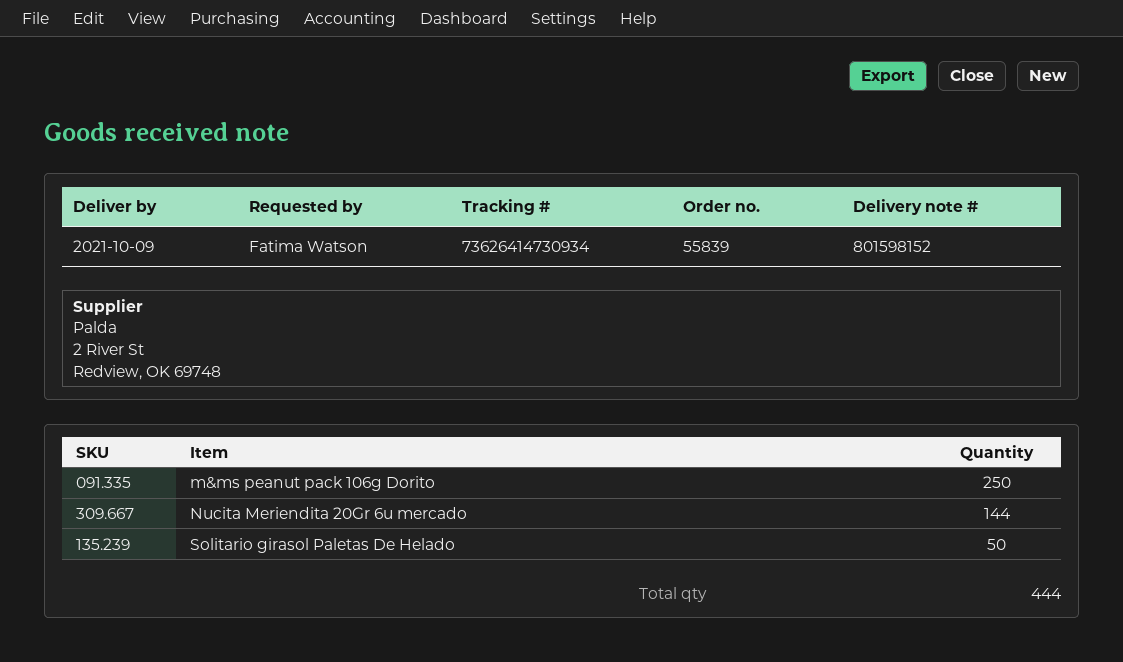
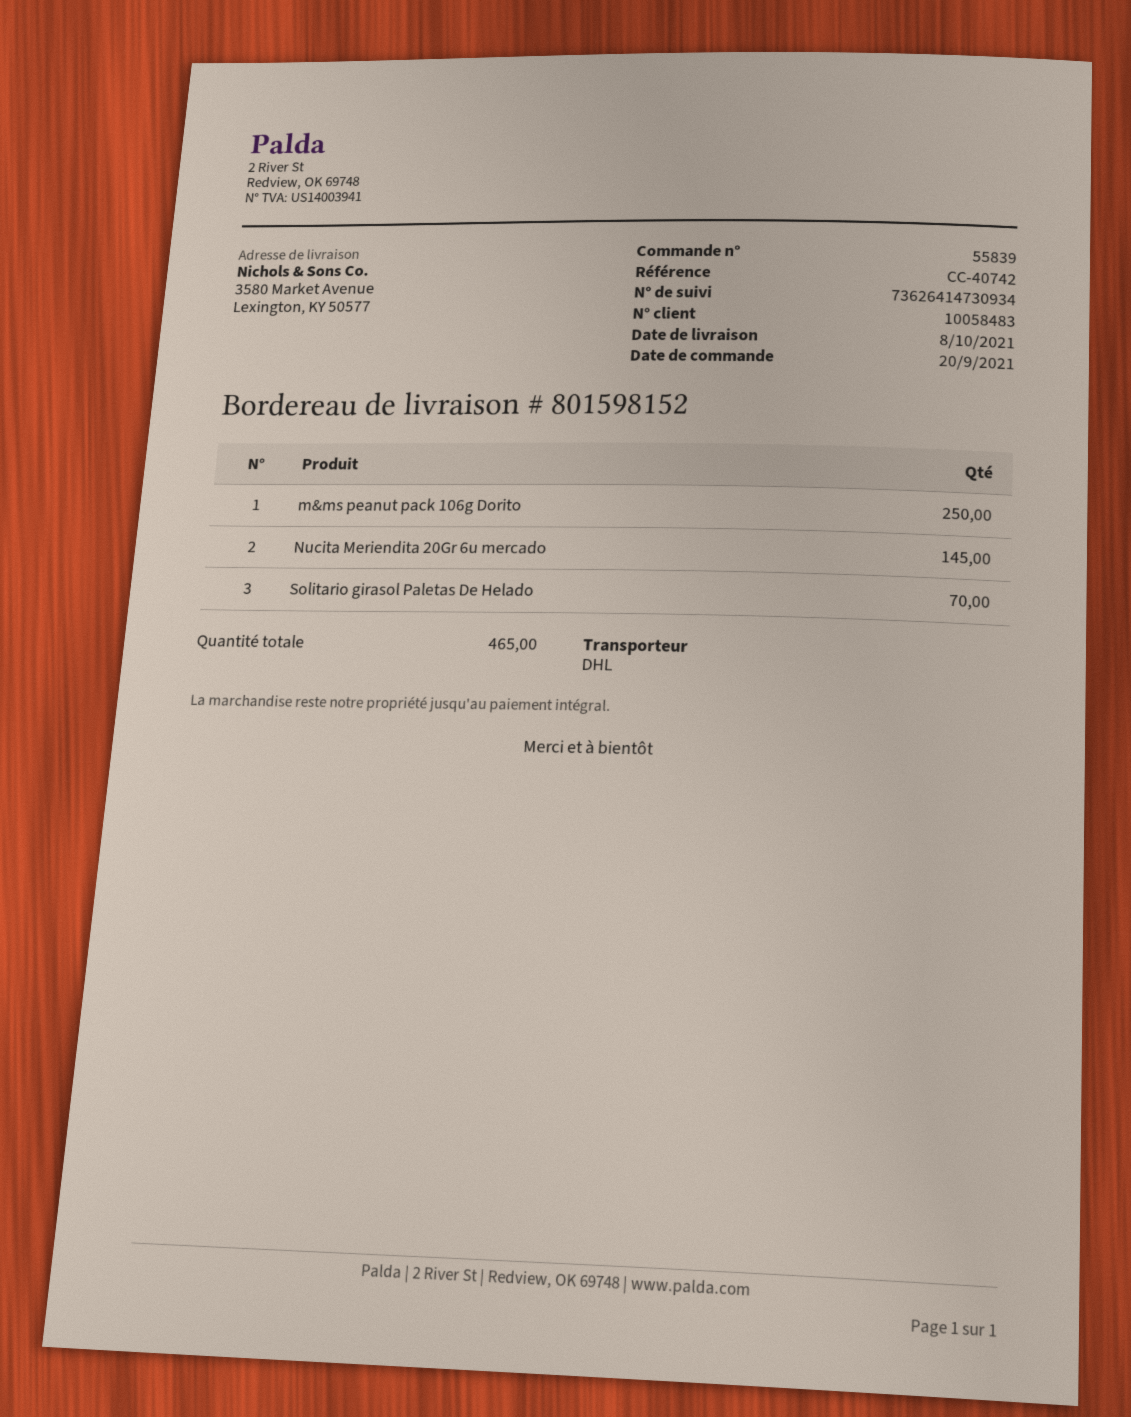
delivery date: 2021-10-09 -> 2021-10-08
Nucita Meriendita 20Gr 6u mercado: 144 -> 145
Solitario girasol Paletas De Helado: 50 -> 70
total quantity: 444 -> 465

